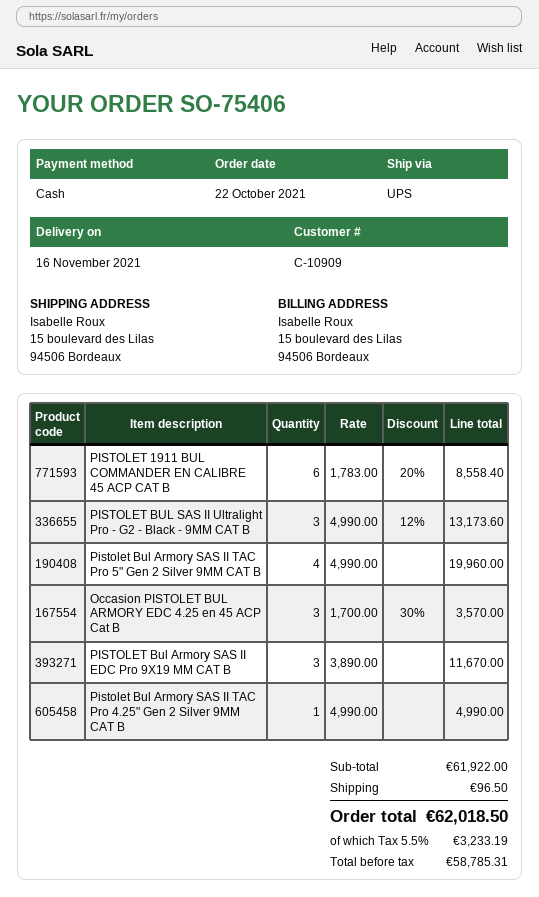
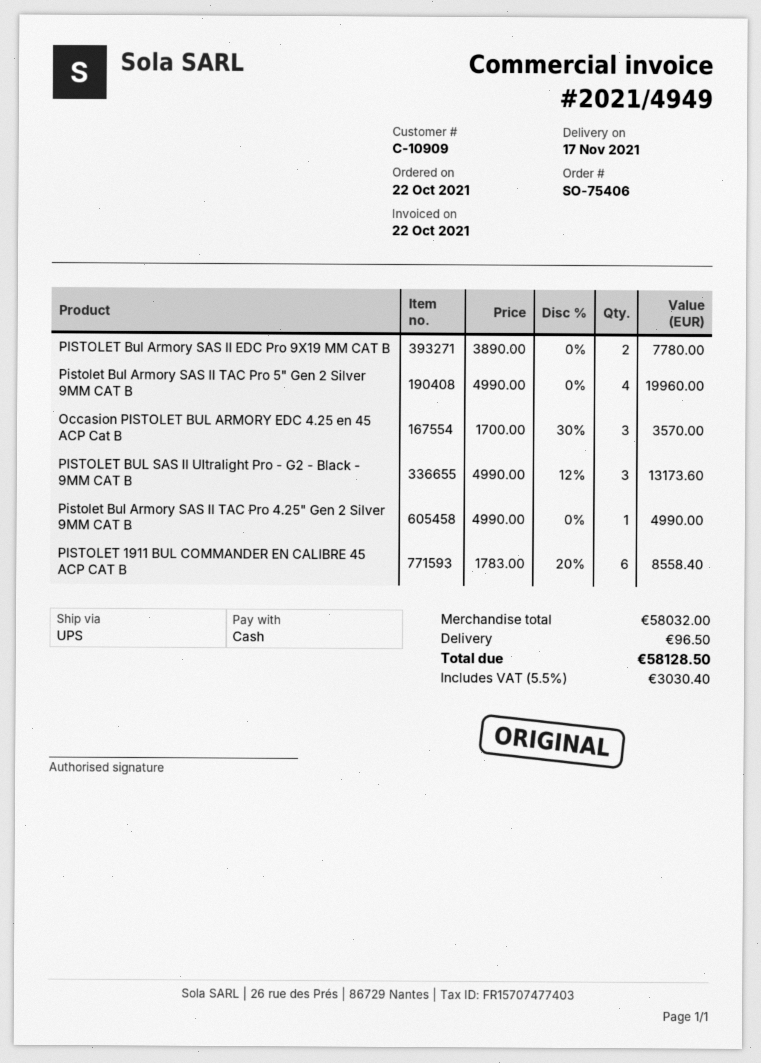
delivery date: 2021-11-16 -> 2021-11-17
PISTOLET Bul Armory SAS II EDC Pro 9X19 MM CAT B: 3 x 3890.00 = 11670.00 -> 2 x 3890.00 = 7780.00
subtotal: 61922.00 -> 58032.00
tax: 5.5% = 3233.19 -> 5.5% = 3030.40
total: 62018.50 -> 58128.50

